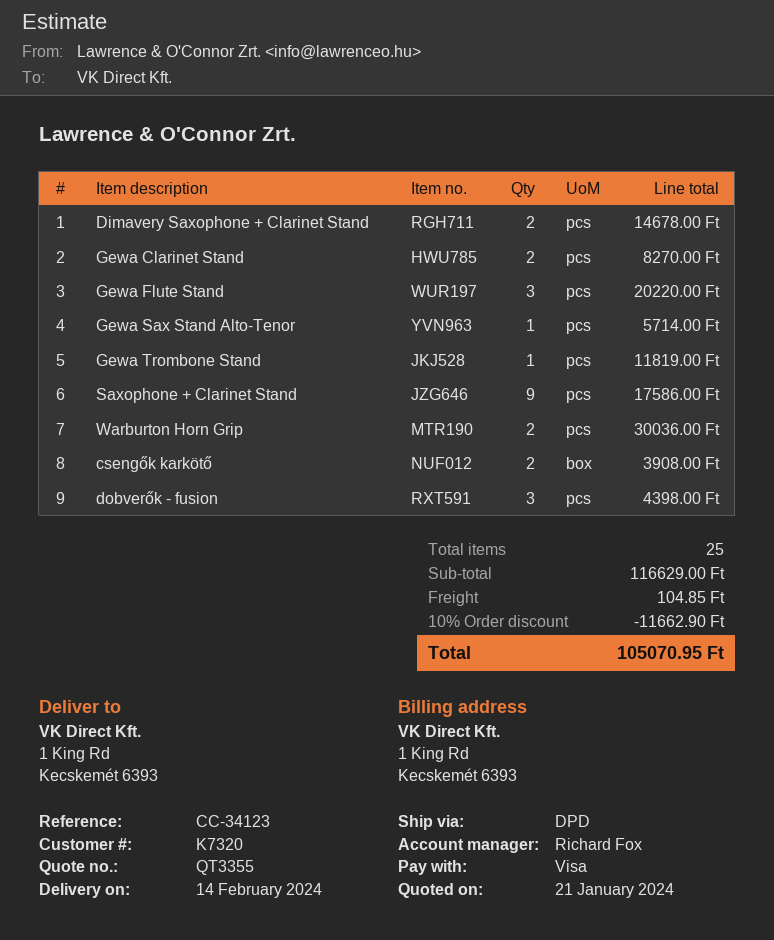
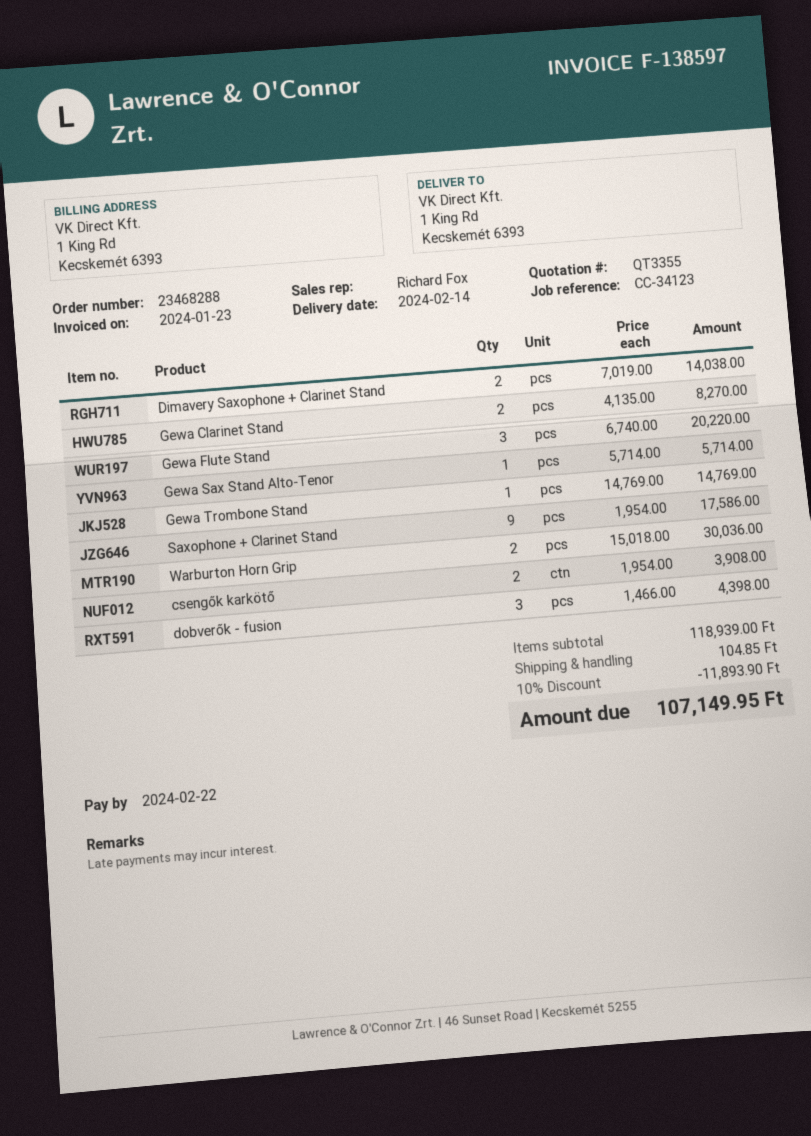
Dimavery Saxophone + Clarinet Stand: 2 for 14678.00 -> 2 for 14038.00
Gewa Trombone Stand: 1 for 11819.00 -> 1 for 14769.00
subtotal: 116629.00 -> 118939.00
discount: 10% = 11662.90 -> 10% = 11893.90
total: 105070.95 -> 107149.95

